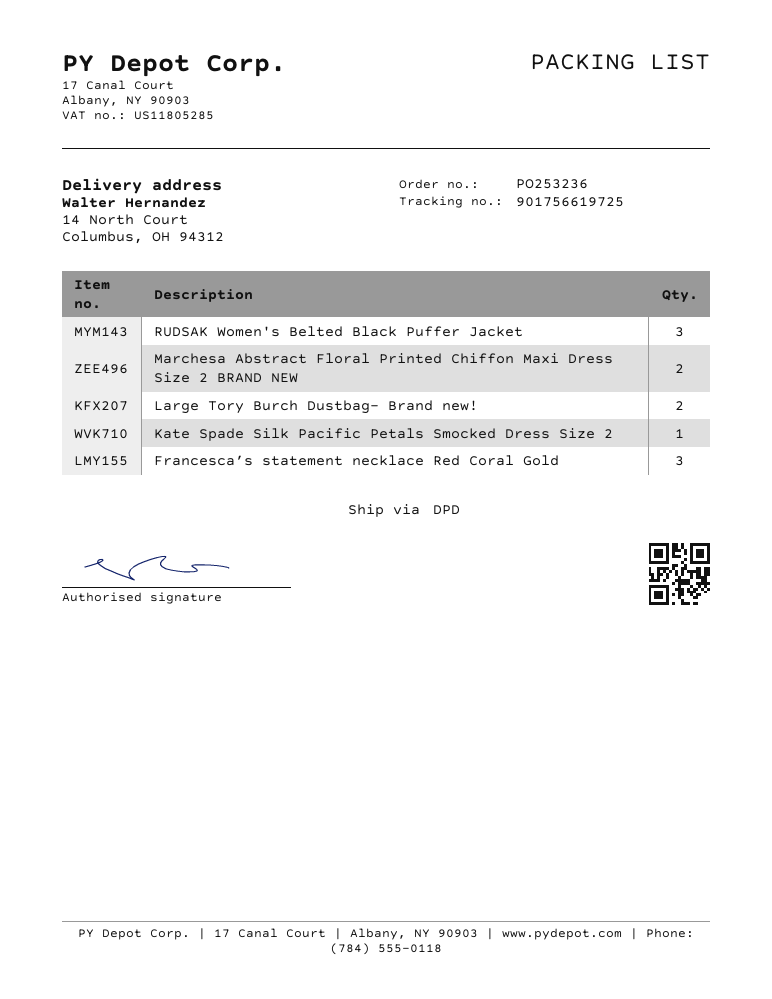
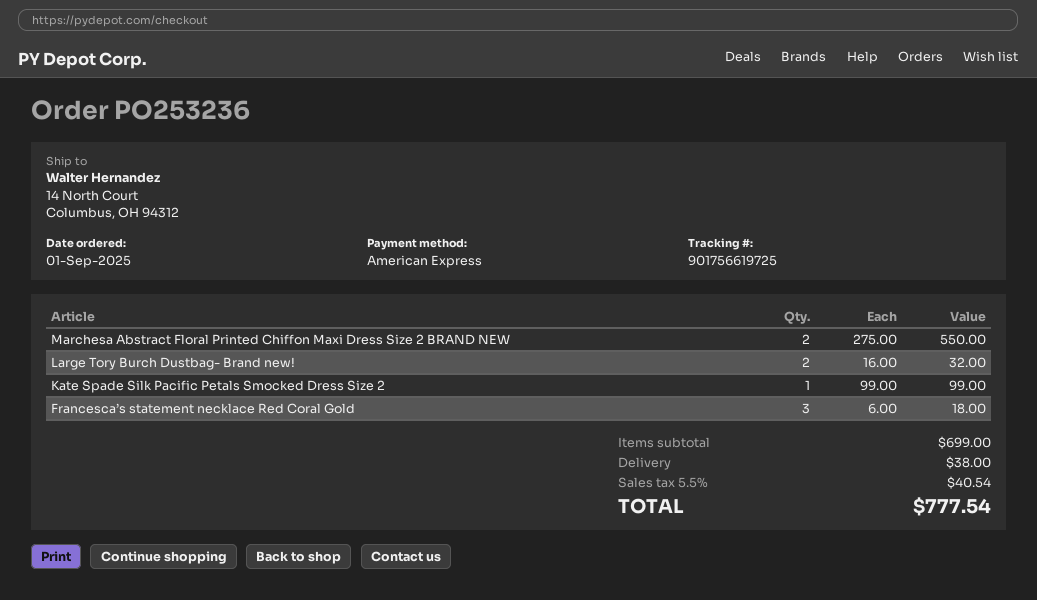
RUDSAK Women's Belted Black Puffer Jacket: 3 -> none

